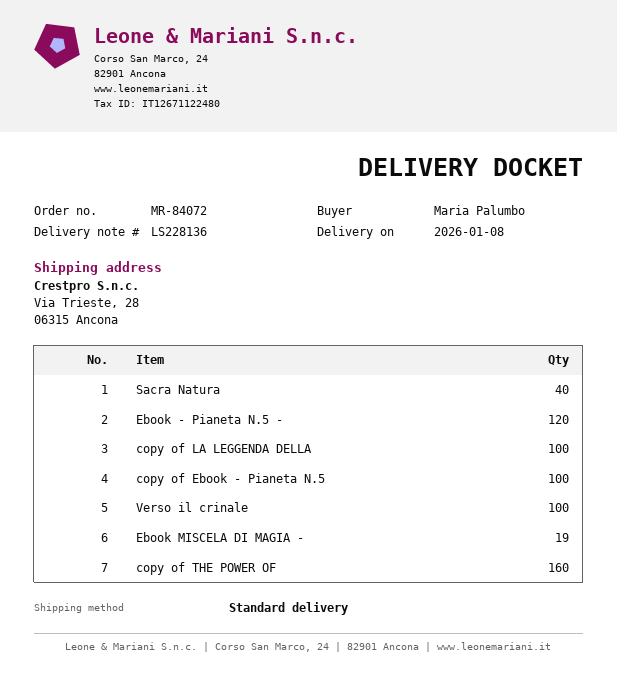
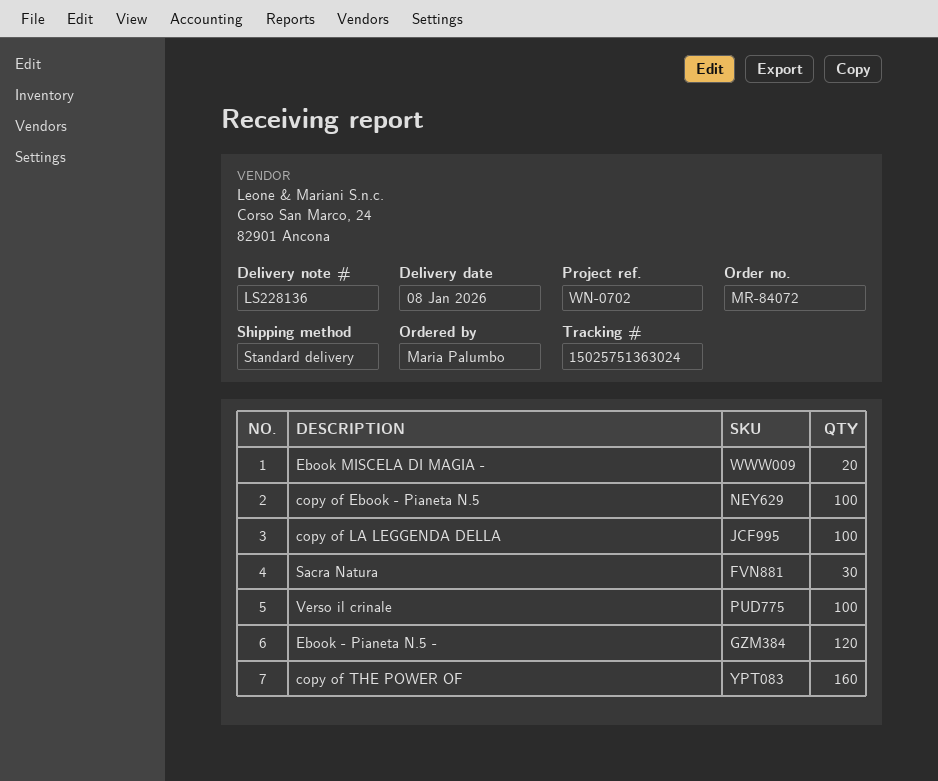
Sacra Natura: 40 -> 30
Ebook MISCELA DI MAGIA -: 19 -> 20

